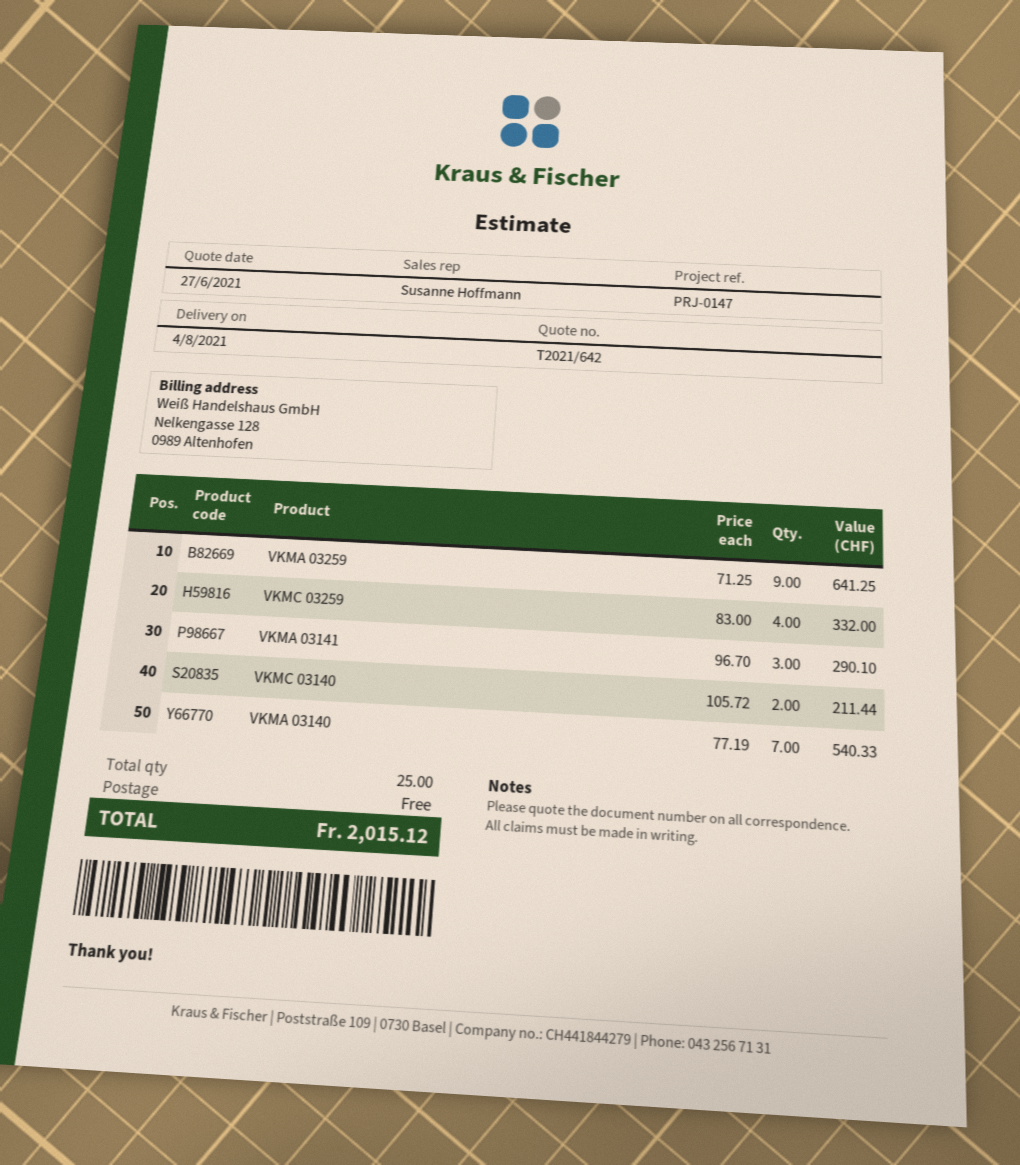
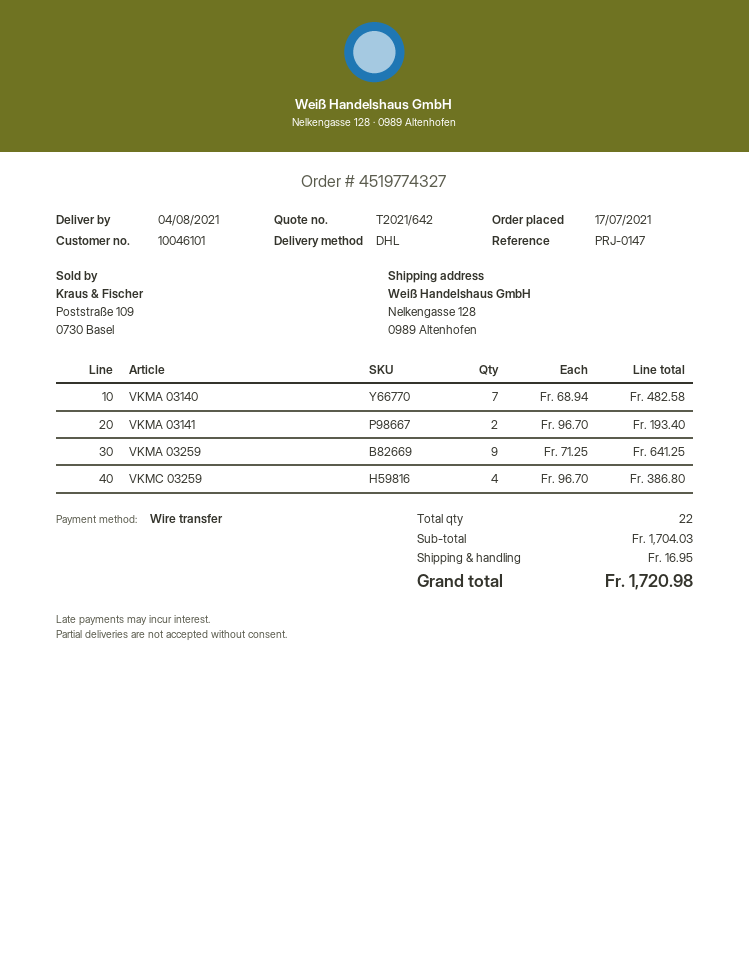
VKMC 03259: 4 x 83.00 = 332.00 -> 4 x 96.70 = 386.80
VKMA 03141: 3 x 96.70 = 290.10 -> 2 x 96.70 = 193.40
VKMC 03140: 2 x 105.72 = 211.44 -> none
VKMA 03140: 7 x 77.19 = 540.33 -> 7 x 68.94 = 482.58
total quantity: 25 -> 22
shipping: 0.00 -> 16.95
total: 2015.12 -> 1720.98

